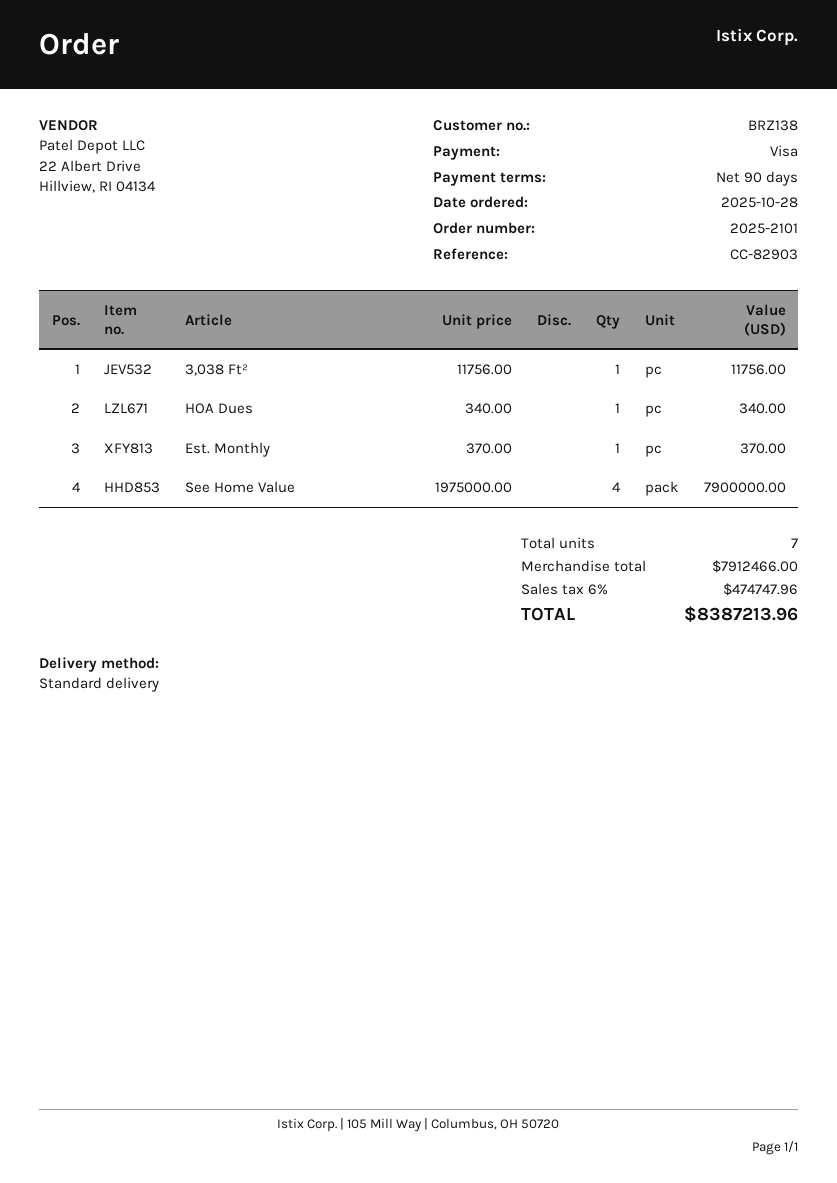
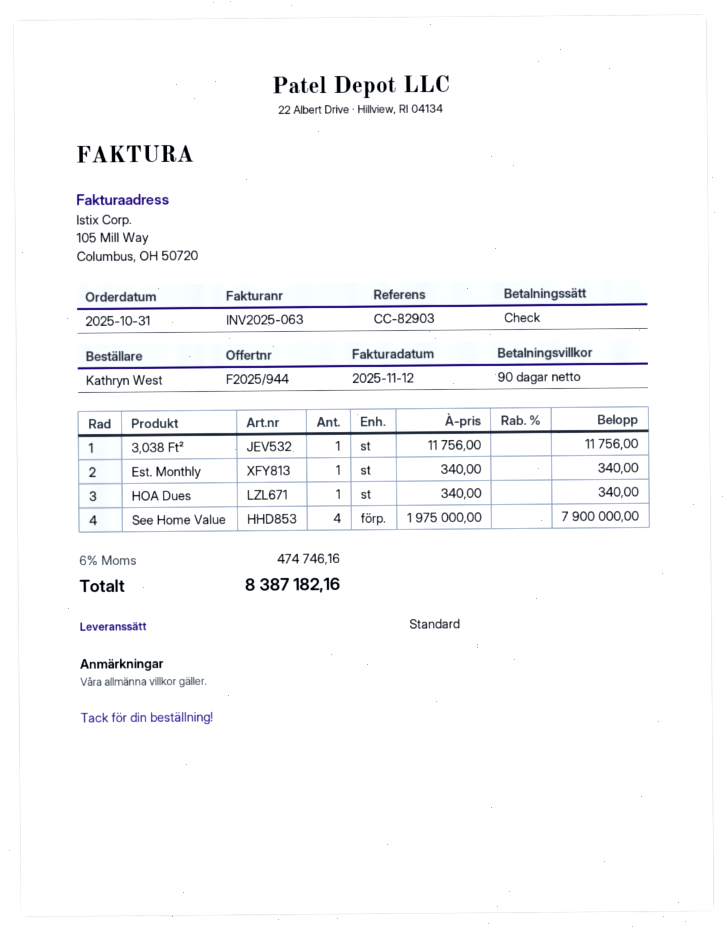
order date: 2025-10-28 -> 2025-10-31
payment method: Visa -> cheque
Est. Monthly: 1 x 370.00 = 370.00 -> 1 x 340.00 = 340.00
tax: 6% = 474747.96 -> 6% = 474746.16
total: 8387213.96 -> 8387182.16

